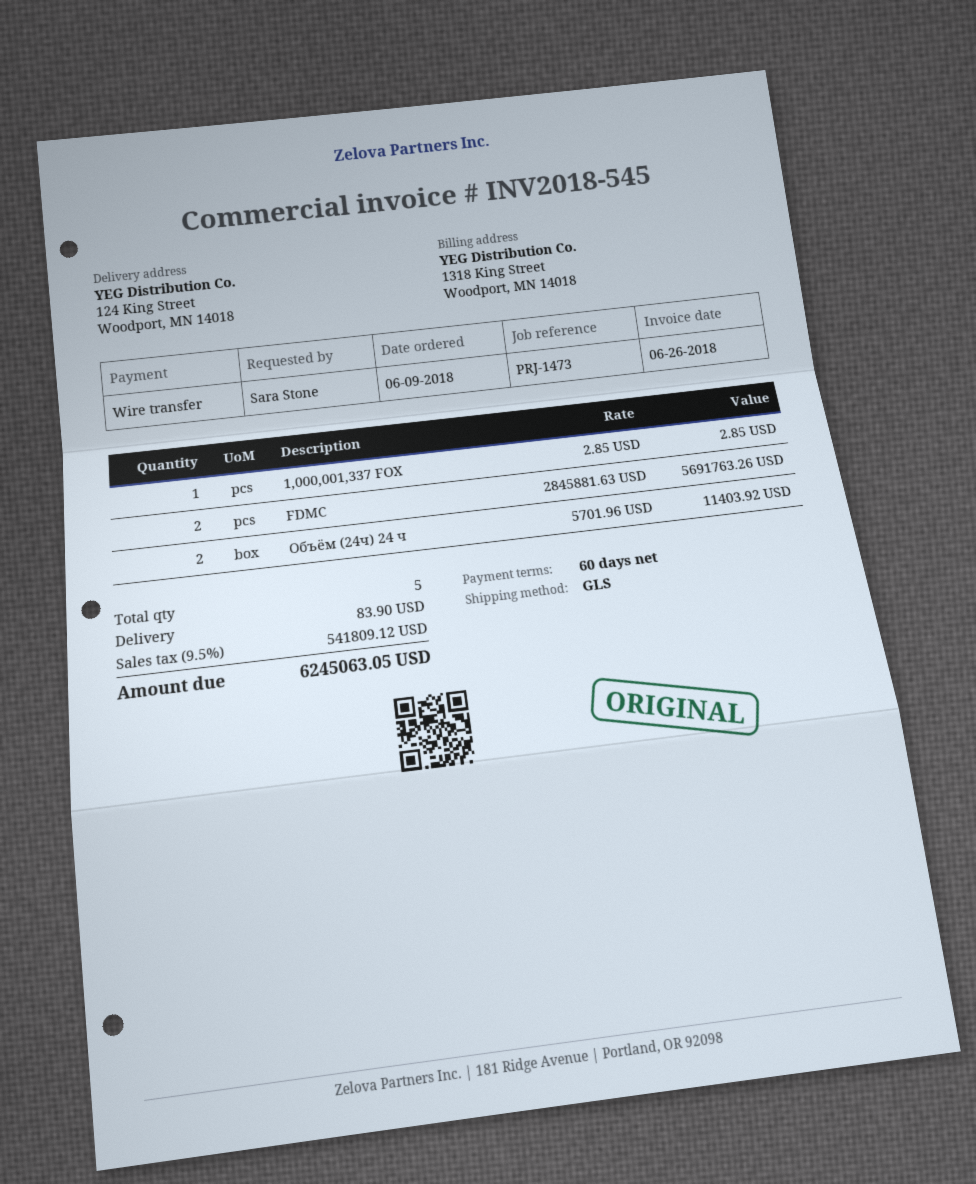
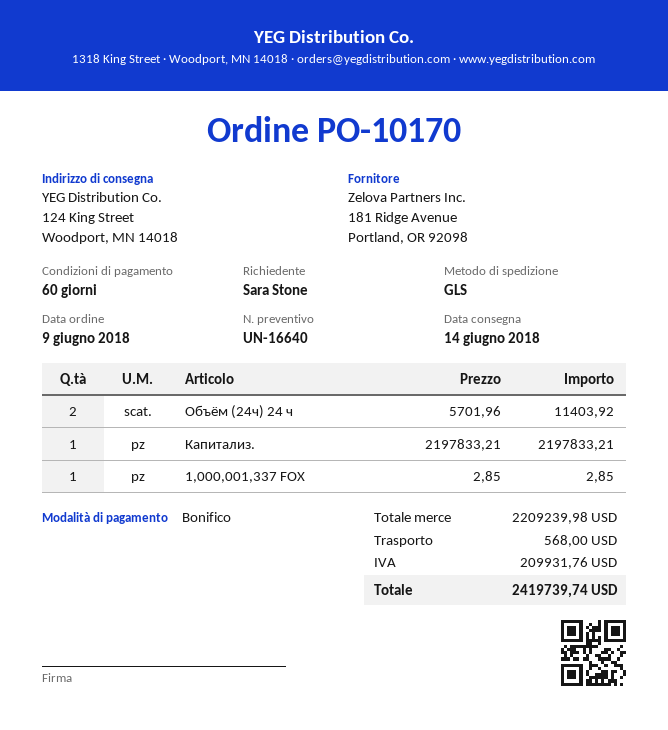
FDMC: 2 x 2845881.63 = 5691763.26 -> none
Капитализ.: none -> 1 x 2197833.21 = 2197833.21
shipping: 83.90 -> 568.00
tax: 541809.12 -> 209931.76
total: 6245063.05 -> 2419739.74

